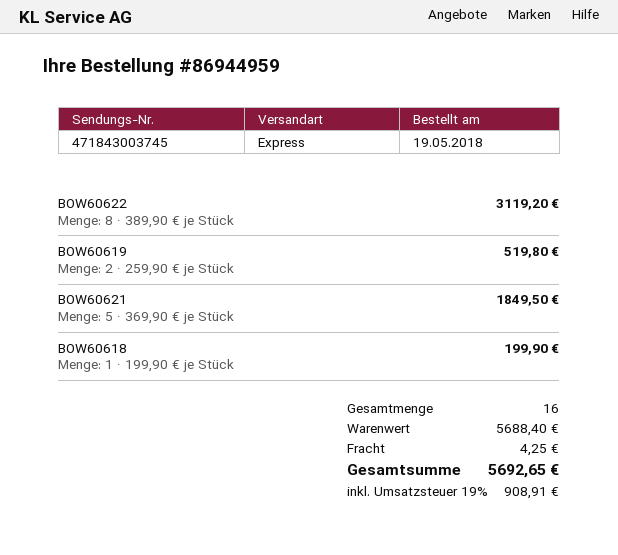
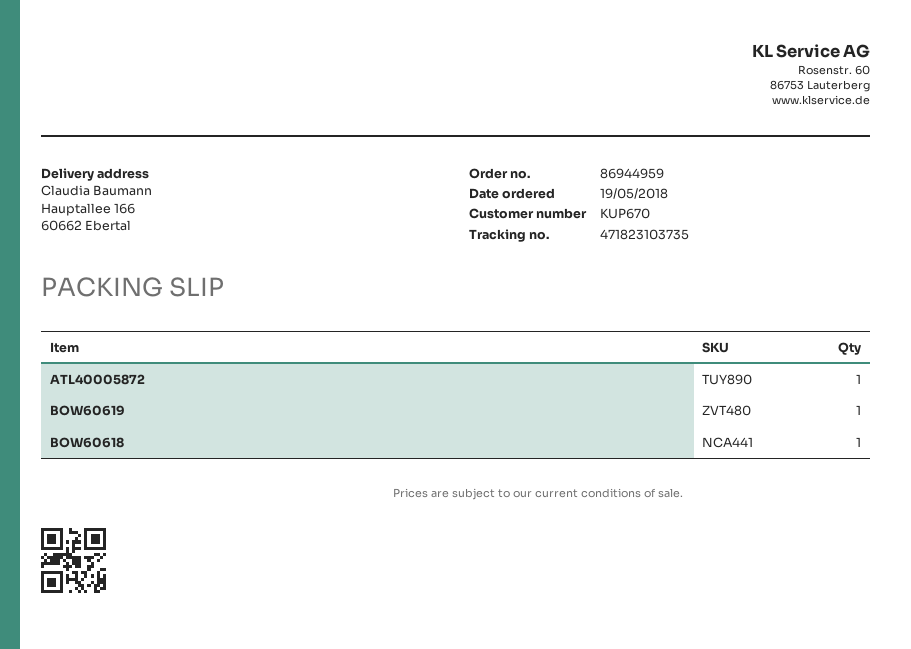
tracking number: 471843003745 -> 471823103735
BOW60622: 8 -> none
BOW60619: 2 -> 1
BOW60621: 5 -> none
ATL40005872: none -> 1

